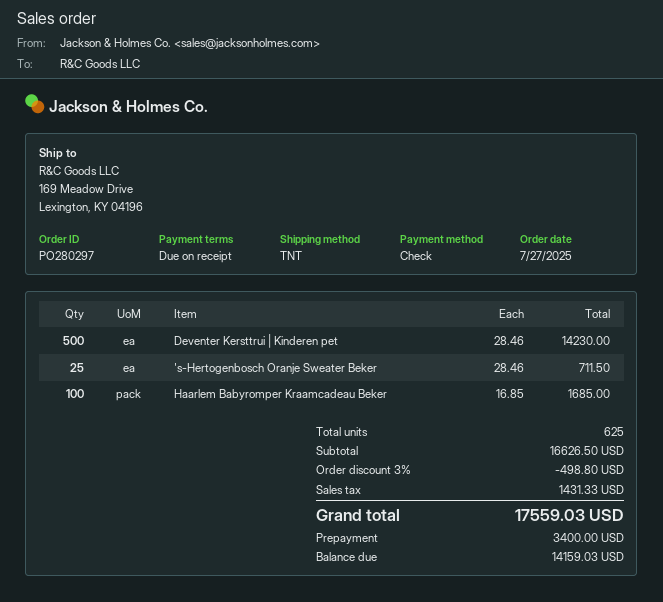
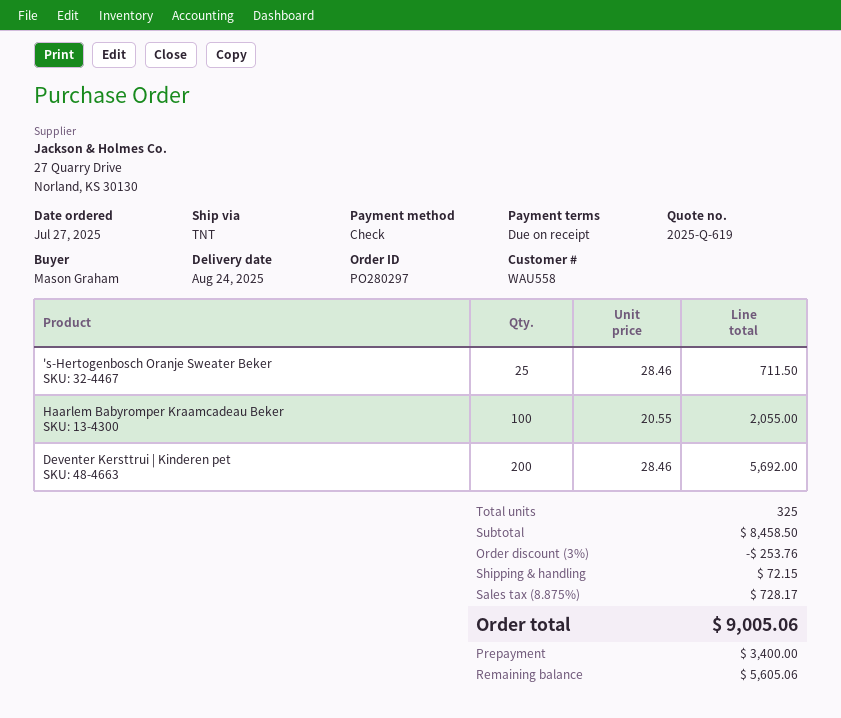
Deventer Kersttrui | Kinderen pet: 500 x 28.46 = 14230.00 -> 200 x 28.46 = 5692.00
Haarlem Babyromper Kraamcadeau Beker: 100 x 16.85 = 1685.00 -> 100 x 20.55 = 2055.00
total quantity: 625 -> 325
subtotal: 16626.50 -> 8458.50
discount: 3% = 498.80 -> 3% = 253.76
shipping: none -> 72.15
tax: 1431.33 -> 728.17
total: 17559.03 -> 9005.06
balance: 14159.03 -> 5605.06

